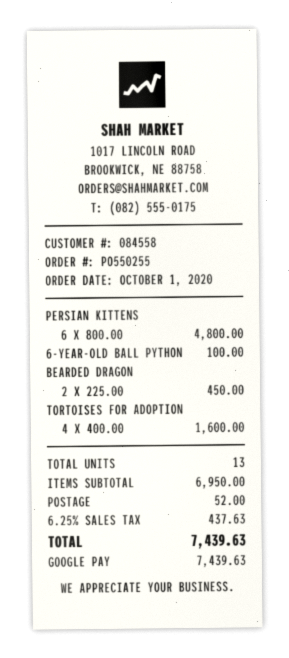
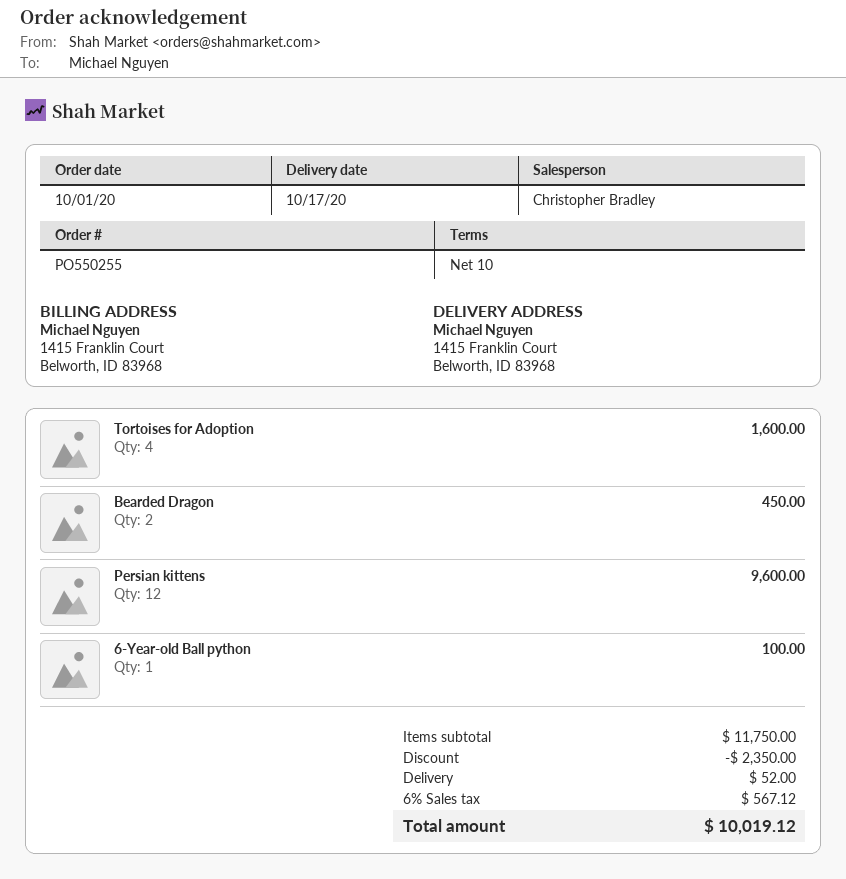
PERSIAN KITTENS: 6 for 4800.00 -> 12 for 9600.00
subtotal: 6950.00 -> 11750.00
discount: none -> 2350.00
tax: 6.25% = 437.63 -> 6% = 567.12
total: 7439.63 -> 10019.12

